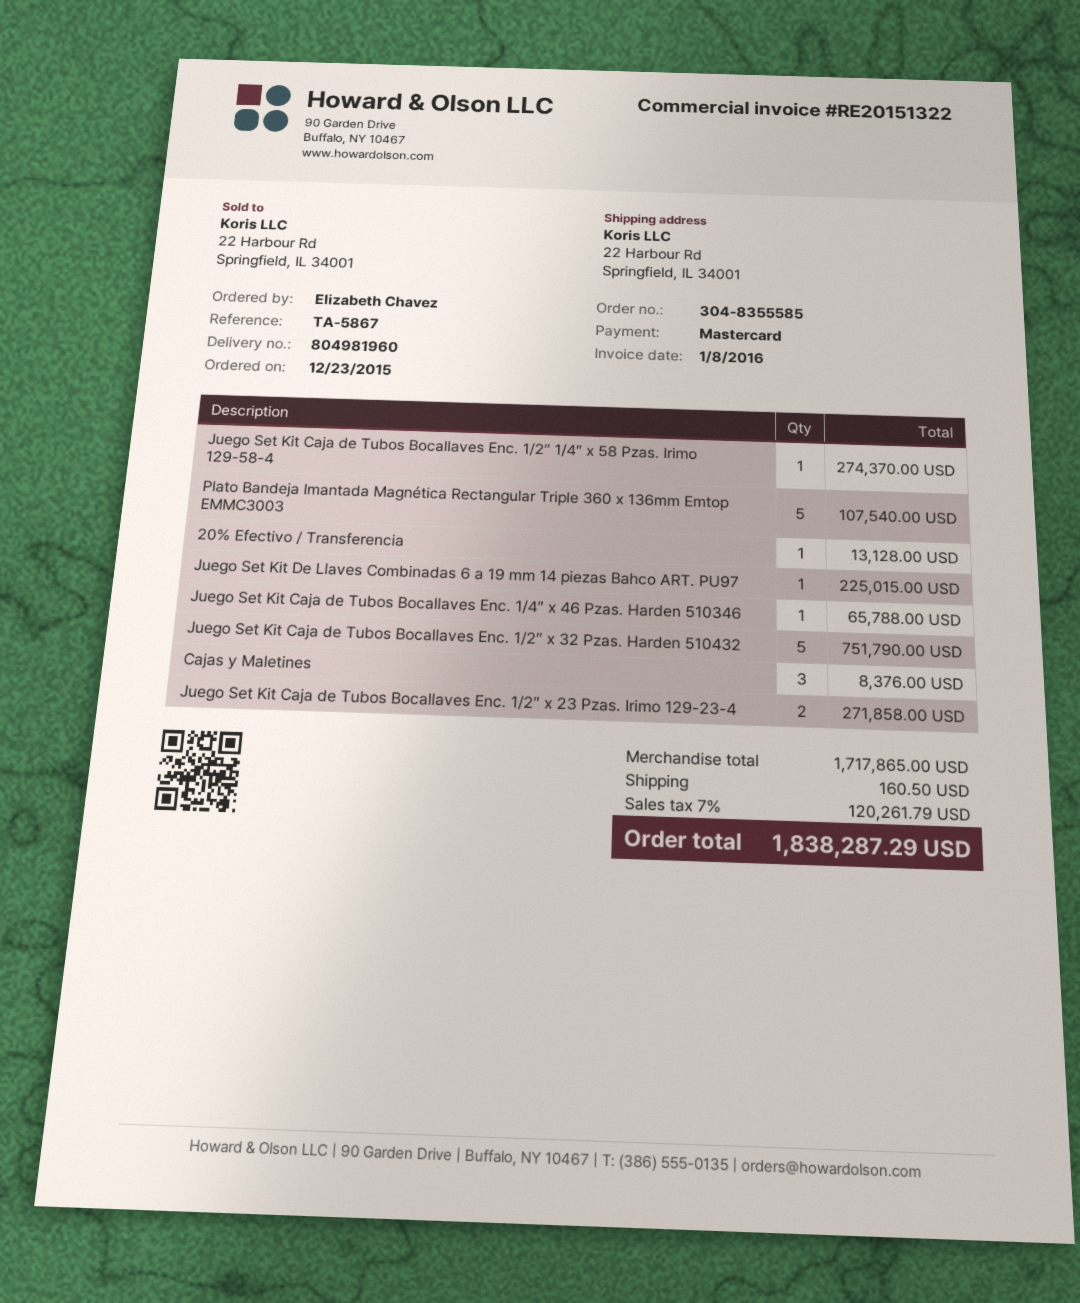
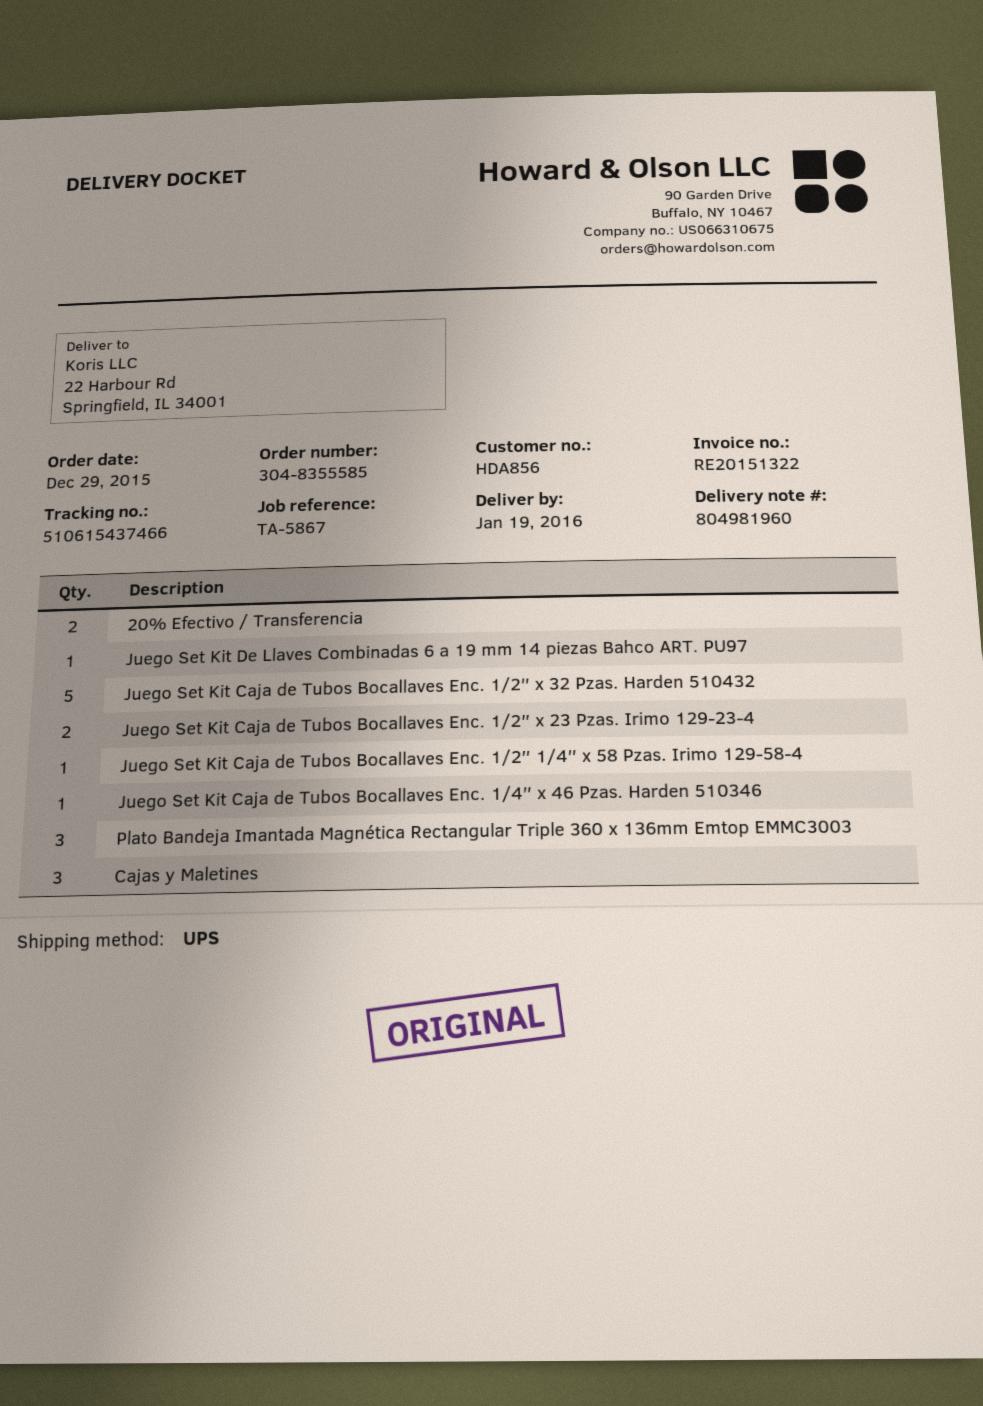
order date: 2015-12-23 -> 2015-12-29
Plato Bandeja Imantada Magnética Rectangular Triple 360 x 136mm Emtop EMMC3003: 5 -> 3
20% Efectivo / Transferencia: 1 -> 2

